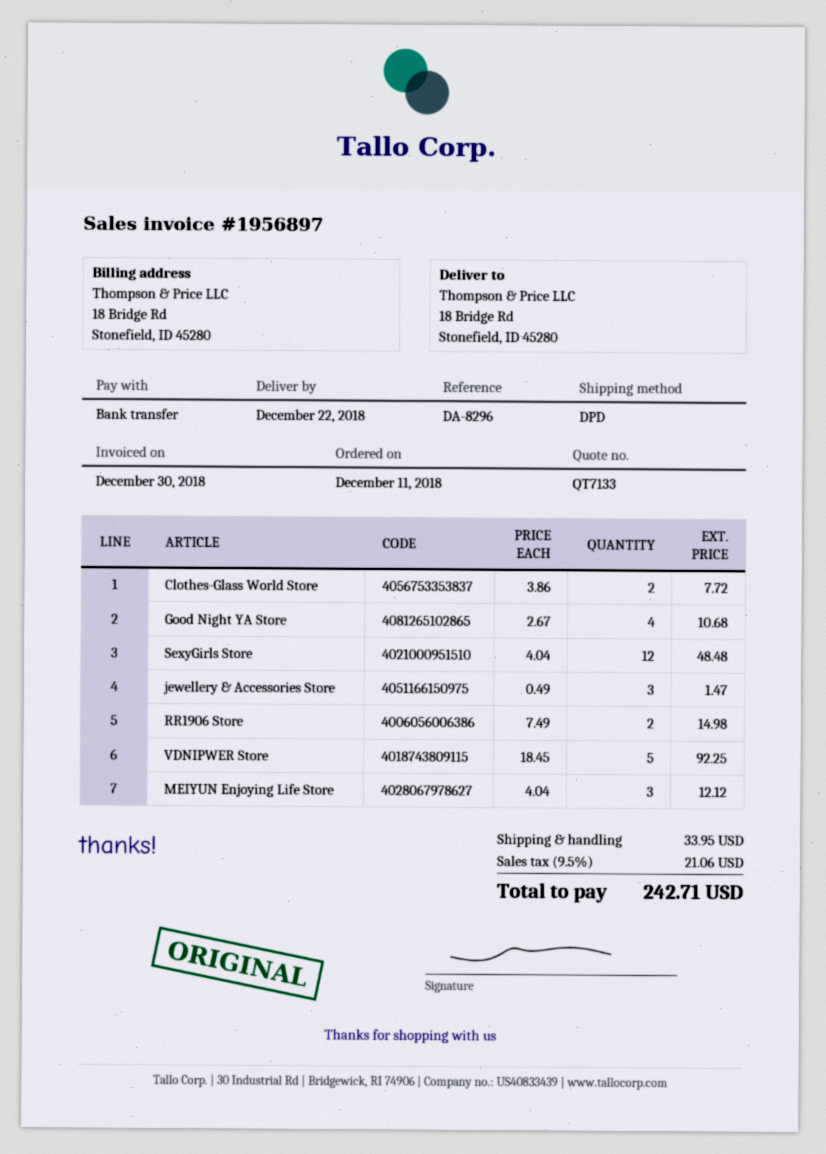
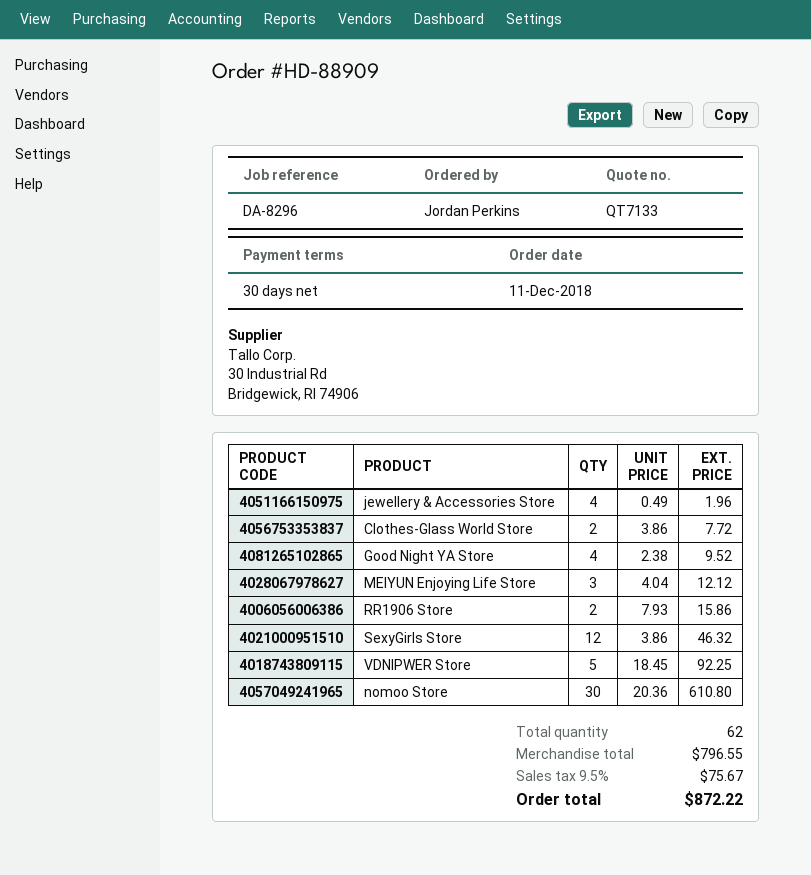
Good Night YA Store: 4 x 2.67 = 10.68 -> 4 x 2.38 = 9.52
SexyGirls Store: 12 x 4.04 = 48.48 -> 12 x 3.86 = 46.32
jewellery & Accessories Store: 3 x 0.49 = 1.47 -> 4 x 0.49 = 1.96
RR1906 Store: 2 x 7.49 = 14.98 -> 2 x 7.93 = 15.86
nomoo Store: none -> 30 x 20.36 = 610.80
shipping: 33.95 -> none
tax: 9.5% = 21.06 -> 9.5% = 75.67
total: 242.71 -> 872.22

